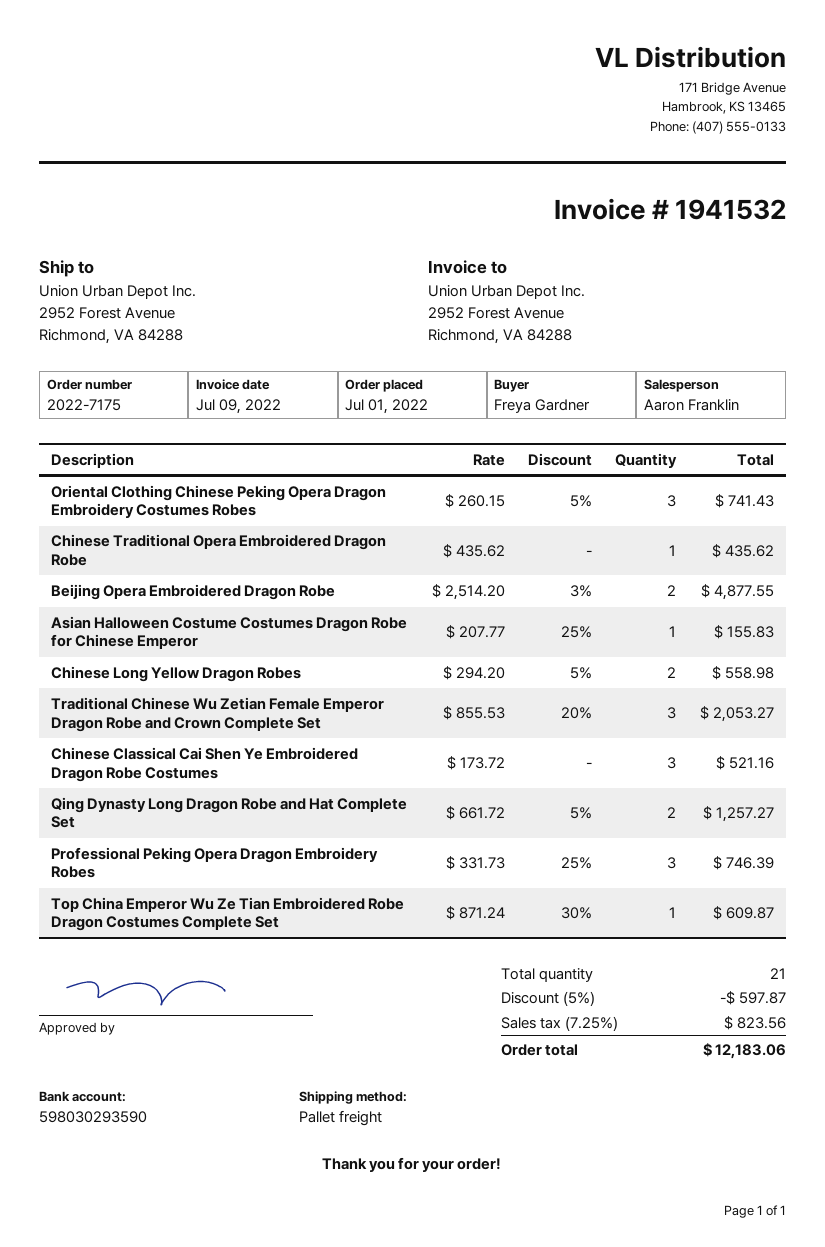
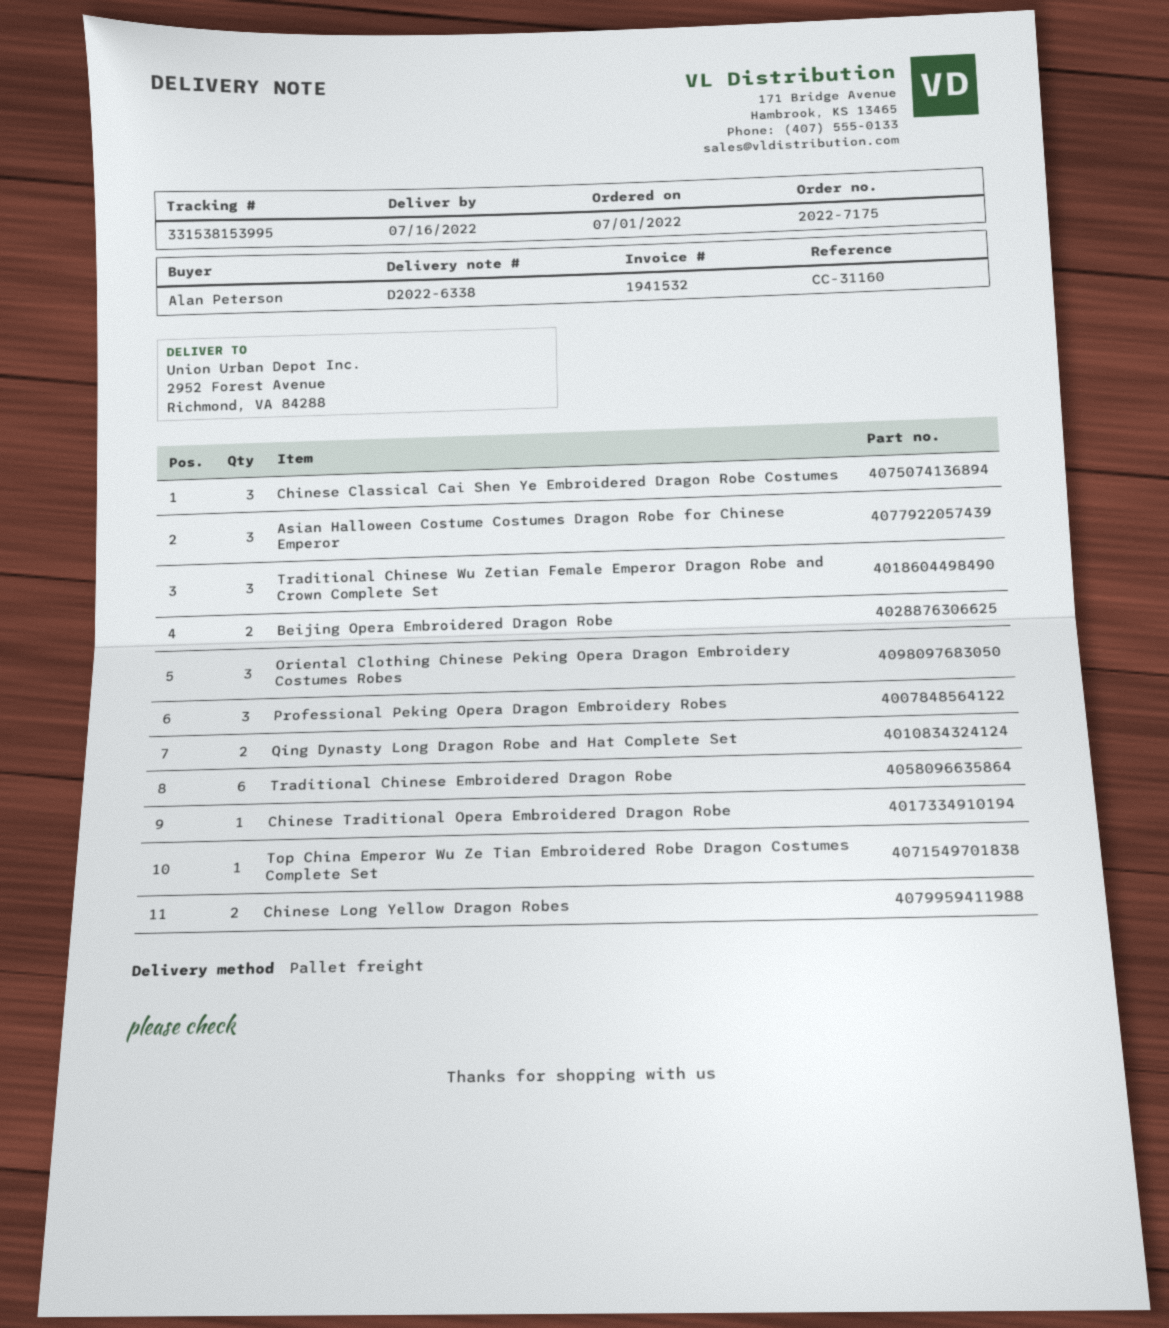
ordered by: Freya Gardner -> Alan Peterson
Asian Halloween Costume Costumes Dragon Robe for Chinese Emperor: 1 -> 3
Traditional Chinese Embroidered Dragon Robe: none -> 6

